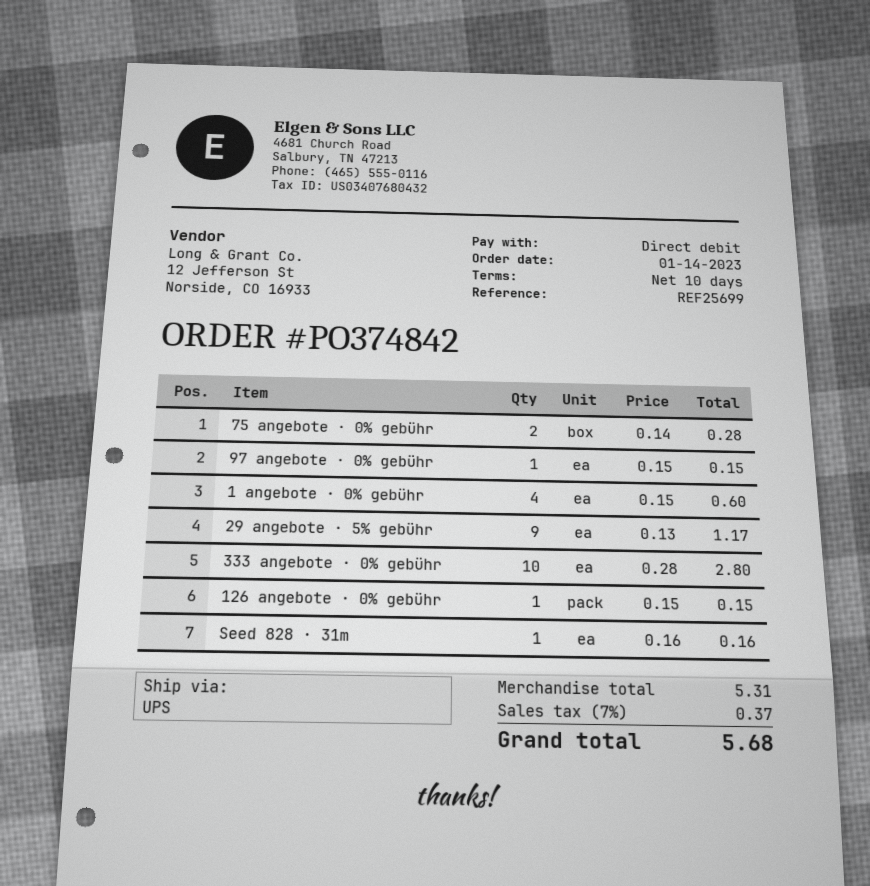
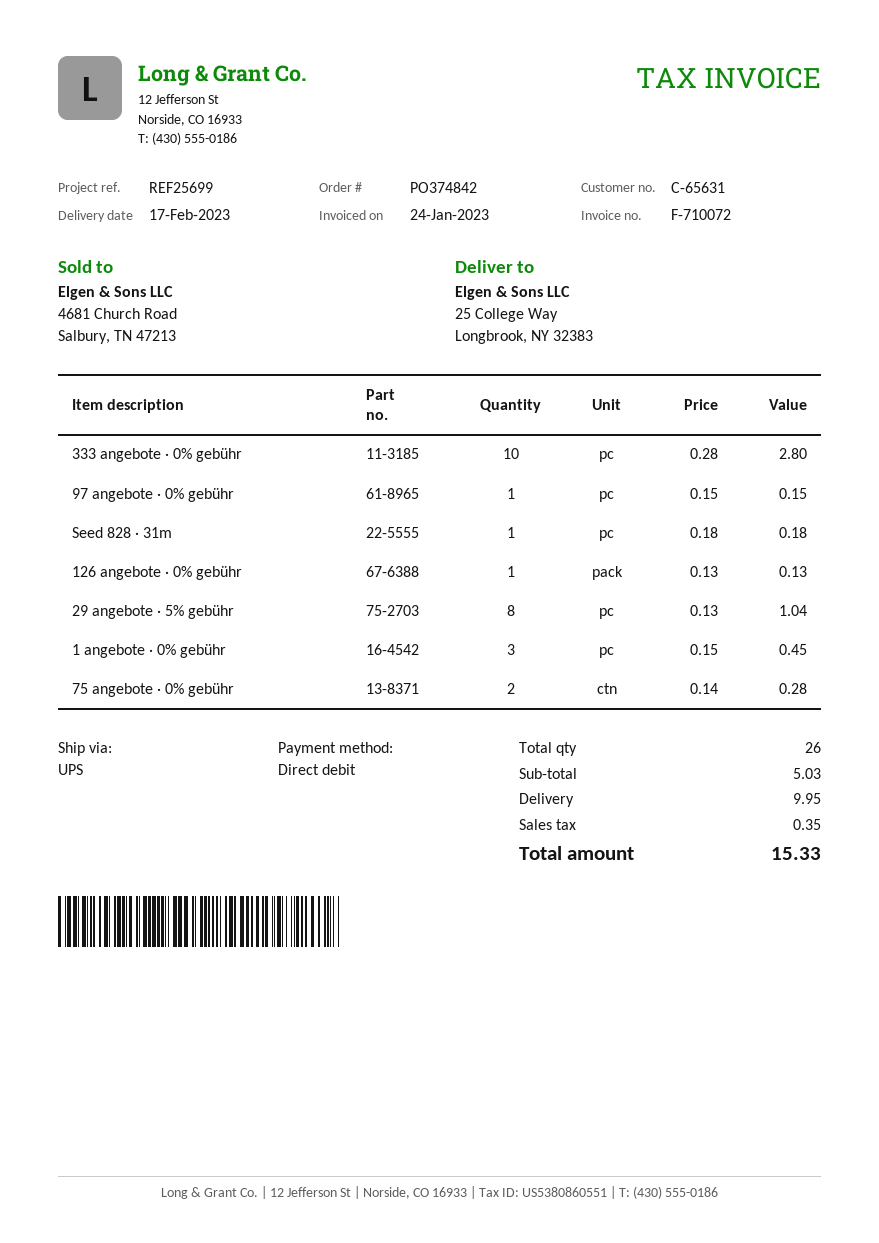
1 angebote · 0% gebühr: 4 x 0.15 = 0.60 -> 3 x 0.15 = 0.45
29 angebote · 5% gebühr: 9 x 0.13 = 1.17 -> 8 x 0.13 = 1.04
126 angebote · 0% gebühr: 1 x 0.15 = 0.15 -> 1 x 0.13 = 0.13
Seed 828 · 31m: 1 x 0.16 = 0.16 -> 1 x 0.18 = 0.18
subtotal: 5.31 -> 5.03
shipping: none -> 9.95
tax: 0.37 -> 0.35
total: 5.68 -> 15.33

